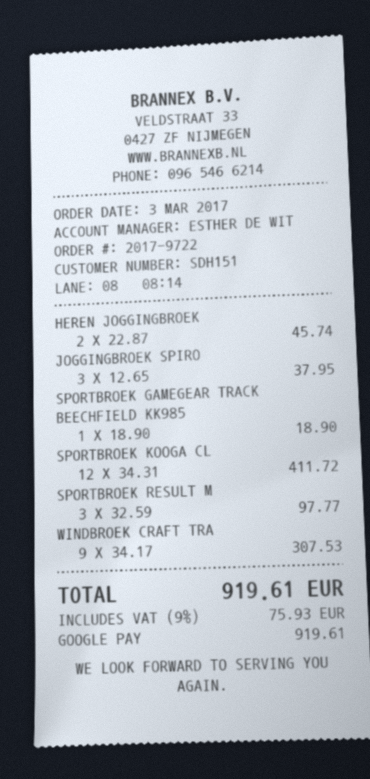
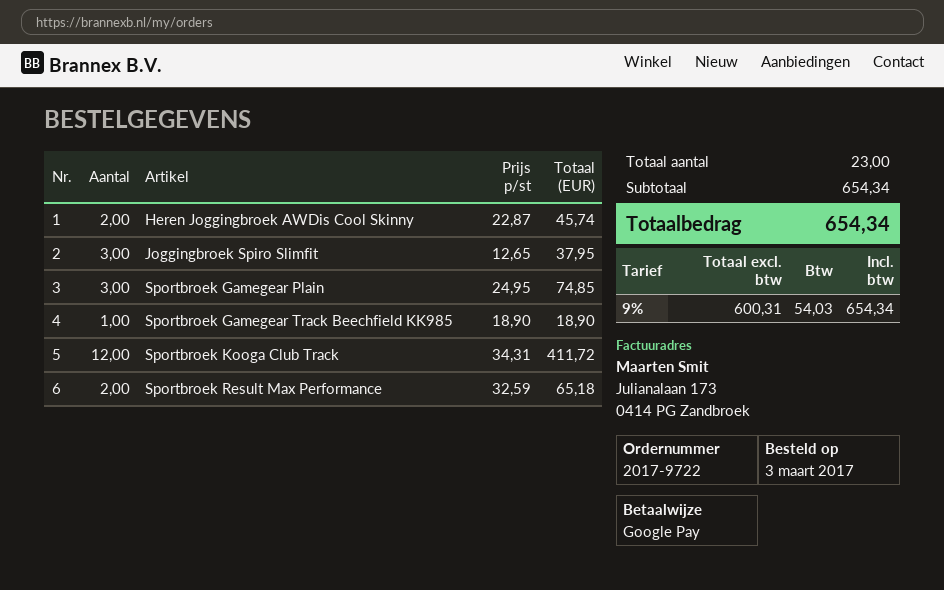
SPORTBROEK RESULT M: 3 x 32.59 = 97.77 -> 2 x 32.59 = 65.18
WINDBROEK CRAFT TRA: 9 x 34.17 = 307.53 -> none
Sportbroek Gamegear Plain: none -> 3 x 24.95 = 74.85
tax: 9% = 75.93 -> 9% = 54.03
total: 919.61 -> 654.34

